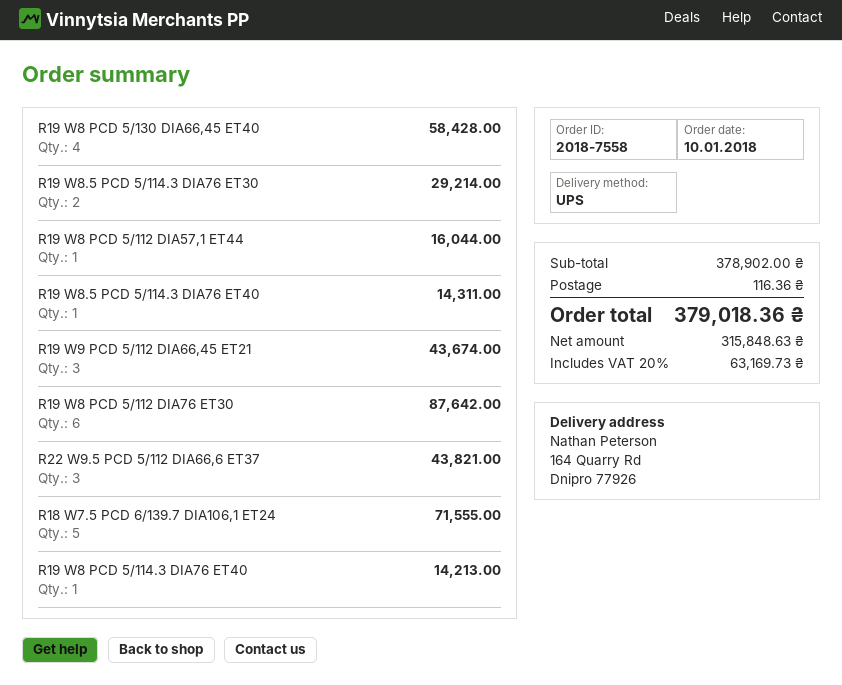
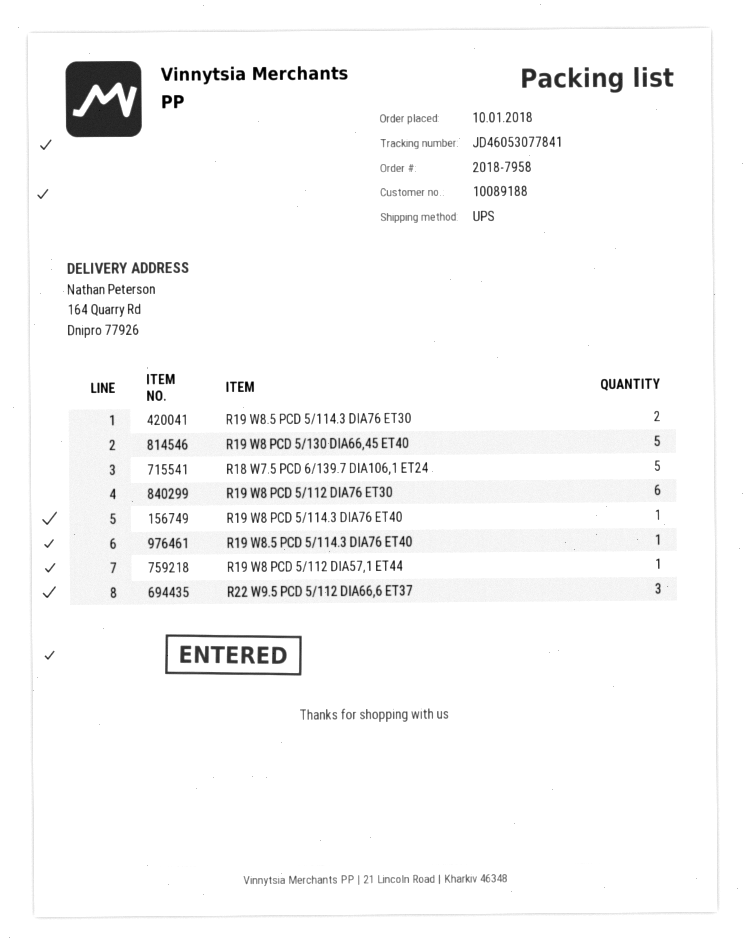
order number: 2018-7558 -> 2018-7958
R19 W8 PCD 5/130 DIA66,45 ET40: 4 -> 5
R19 W9 PCD 5/112 DIA66,45 ET21: 3 -> none

